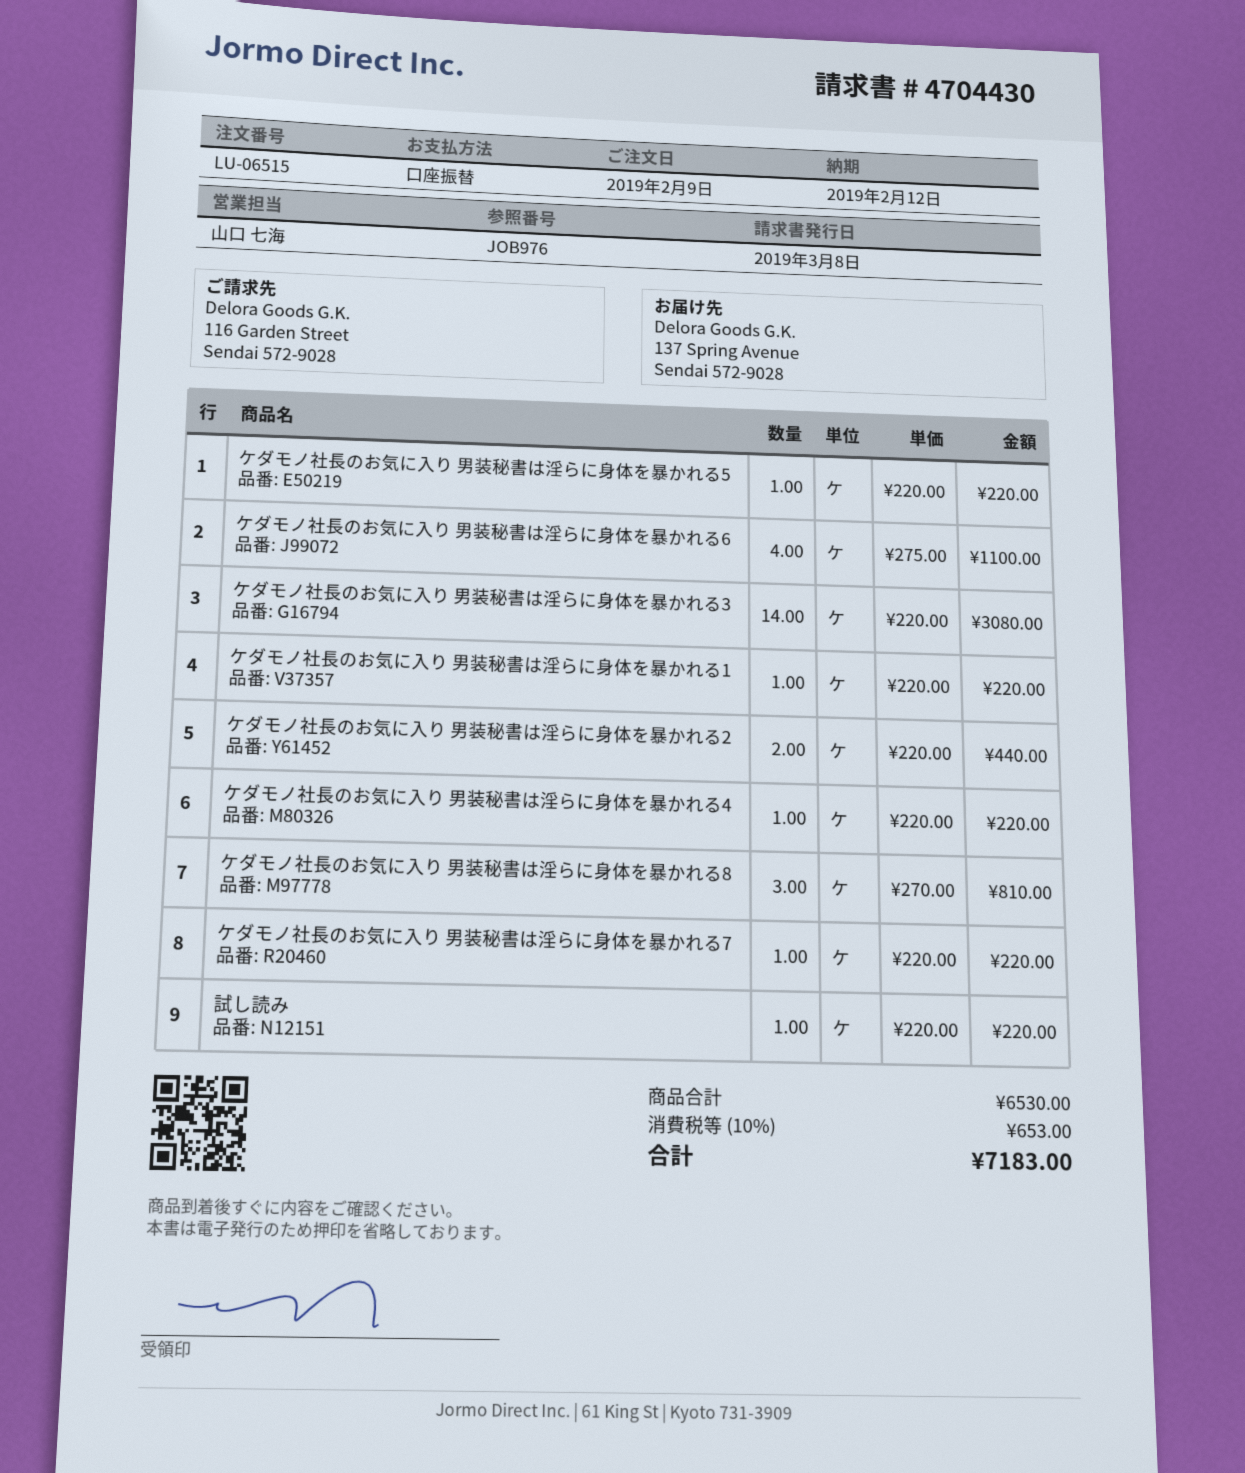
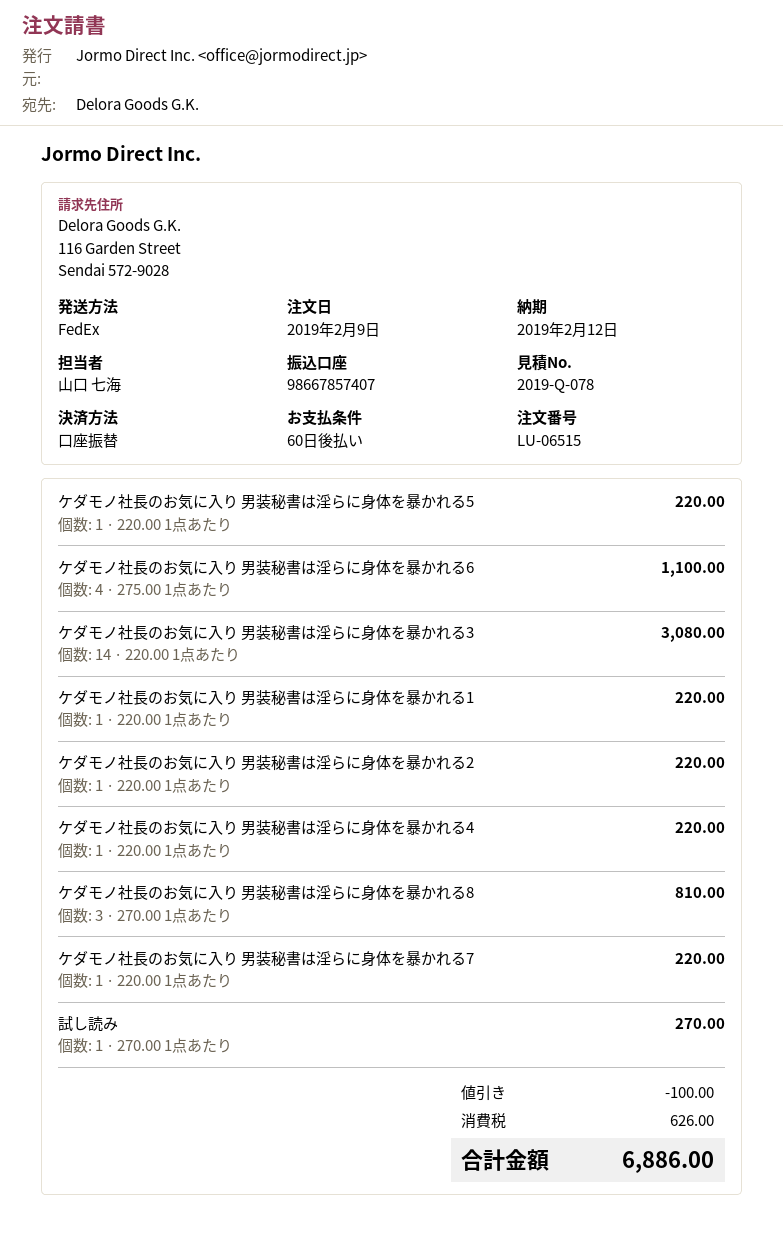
ケダモノ社長のお気に入り 男装秘書は淫らに身体を暴かれる2: 2 x 220.00 = 440.00 -> 1 x 220.00 = 220.00
試し読み: 1 x 220.00 = 220.00 -> 1 x 270.00 = 270.00
discount: none -> 100.00
tax: 653.00 -> 626.00
total: 7183.00 -> 6886.00

